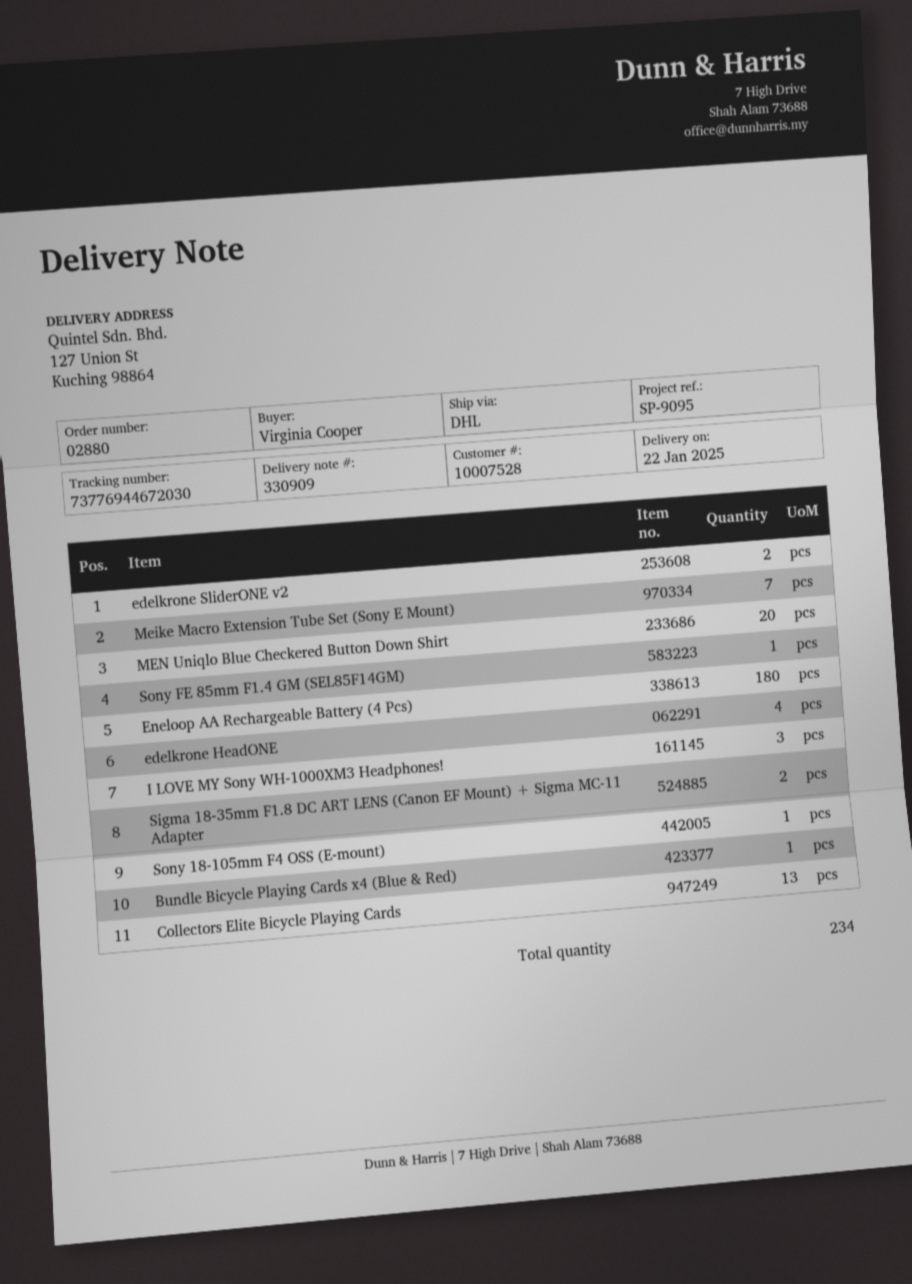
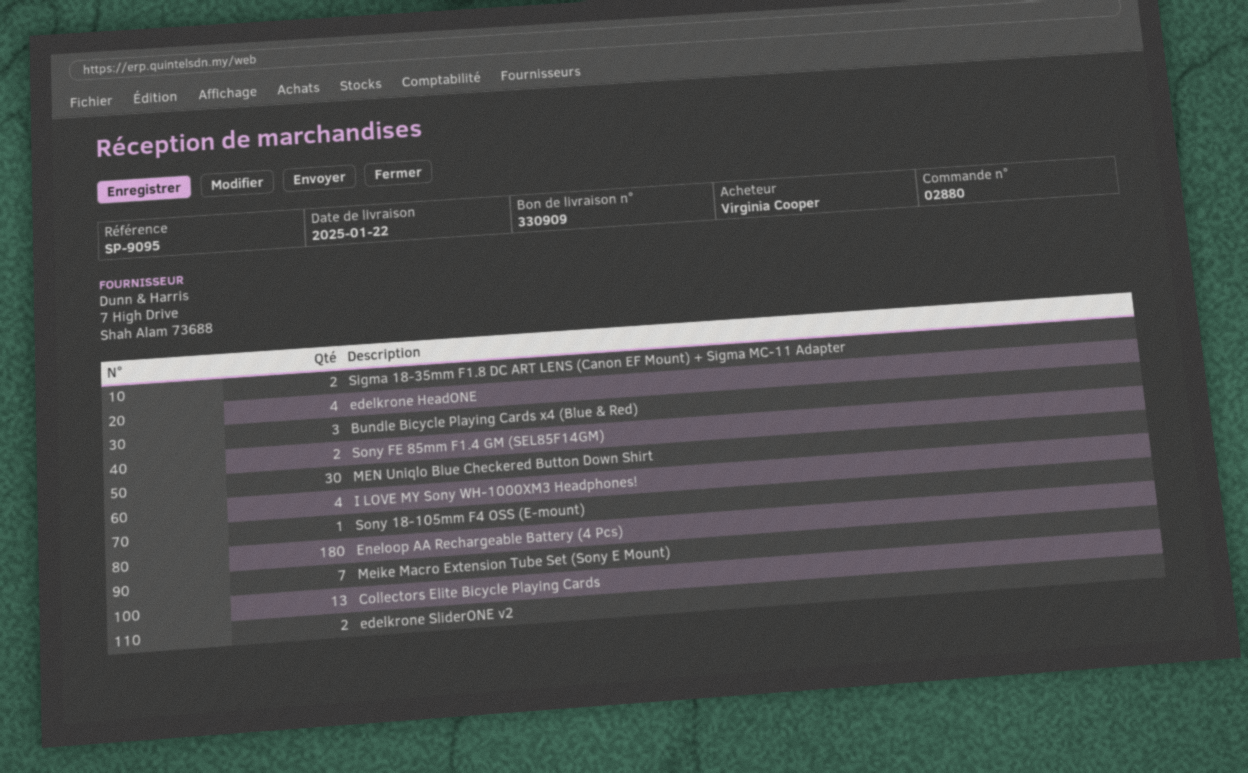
MEN Uniqlo Blue Checkered Button Down Shirt: 20 -> 30
Sony FE 85mm F1.4 GM (SEL85F14GM): 1 -> 2
I LOVE MY Sony WH-1000XM3 Headphones!: 3 -> 4
Bundle Bicycle Playing Cards x4 (Blue & Red): 1 -> 3

